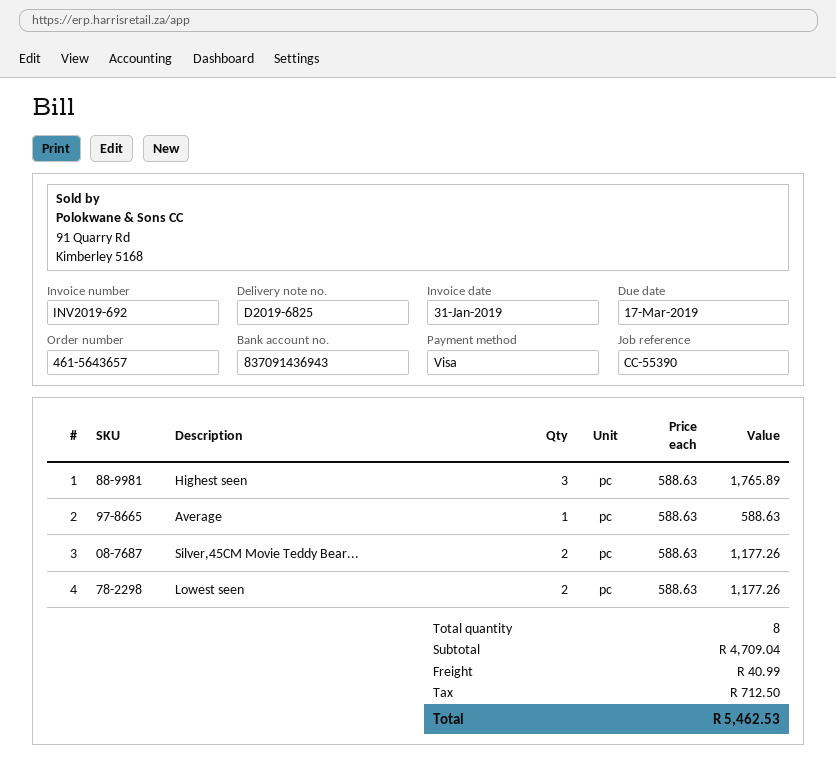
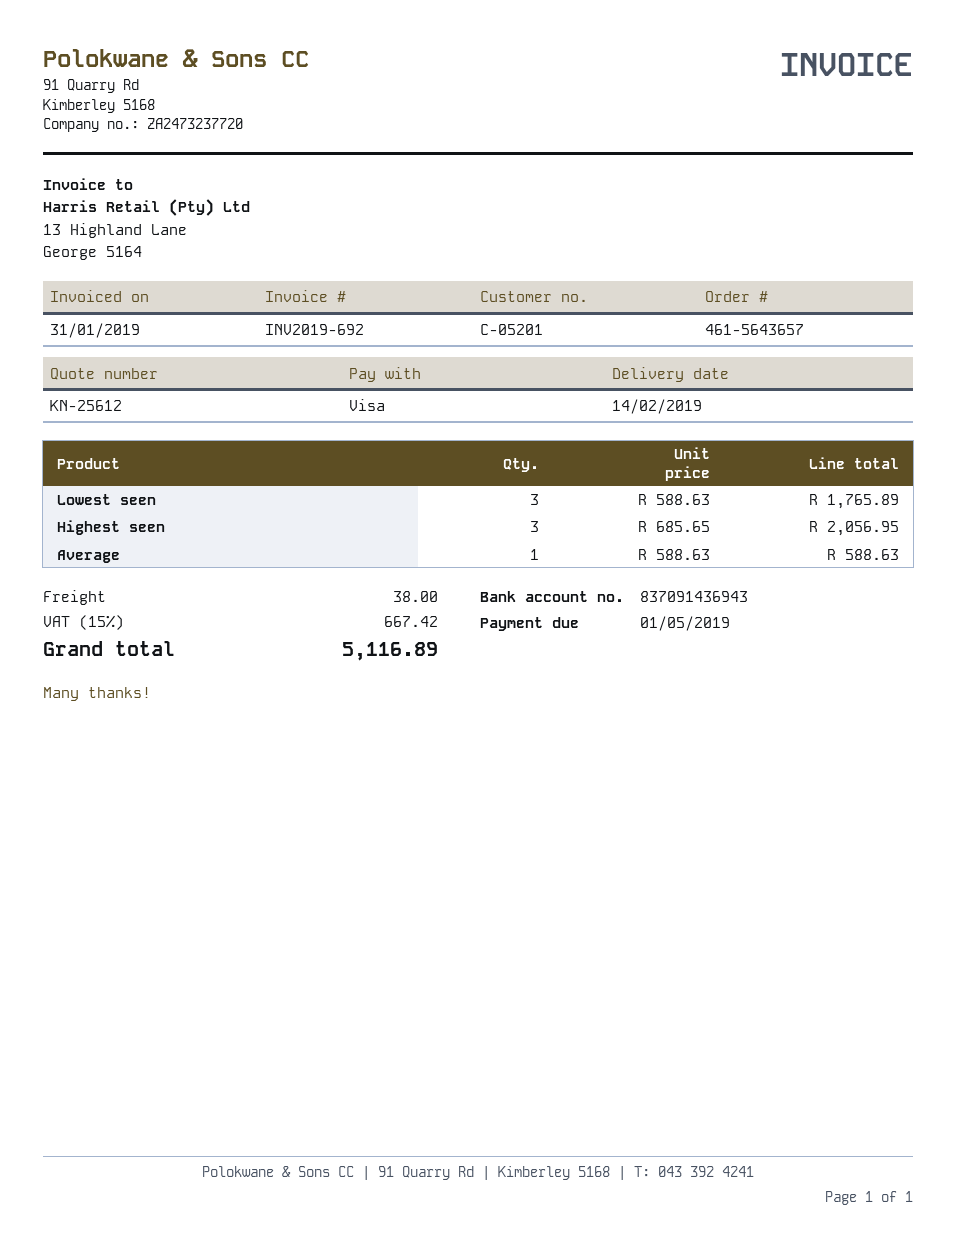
due date: 2019-03-17 -> 2019-05-01
Highest seen: 3 x 588.63 = 1765.89 -> 3 x 685.65 = 2056.95
Silver,45CM Movie Teddy Bear...: 2 x 588.63 = 1177.26 -> none
Lowest seen: 2 x 588.63 = 1177.26 -> 3 x 588.63 = 1765.89
shipping: 40.99 -> 38.00
tax: 712.50 -> 667.42
total: 5462.53 -> 5116.89

